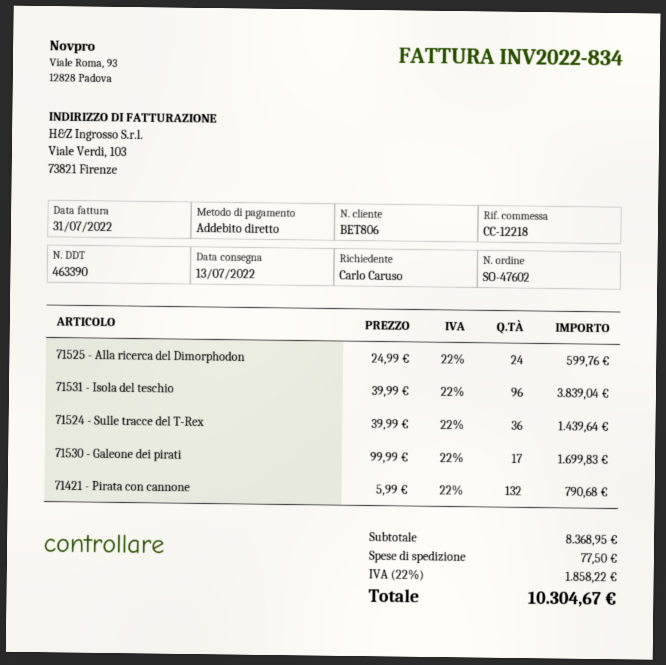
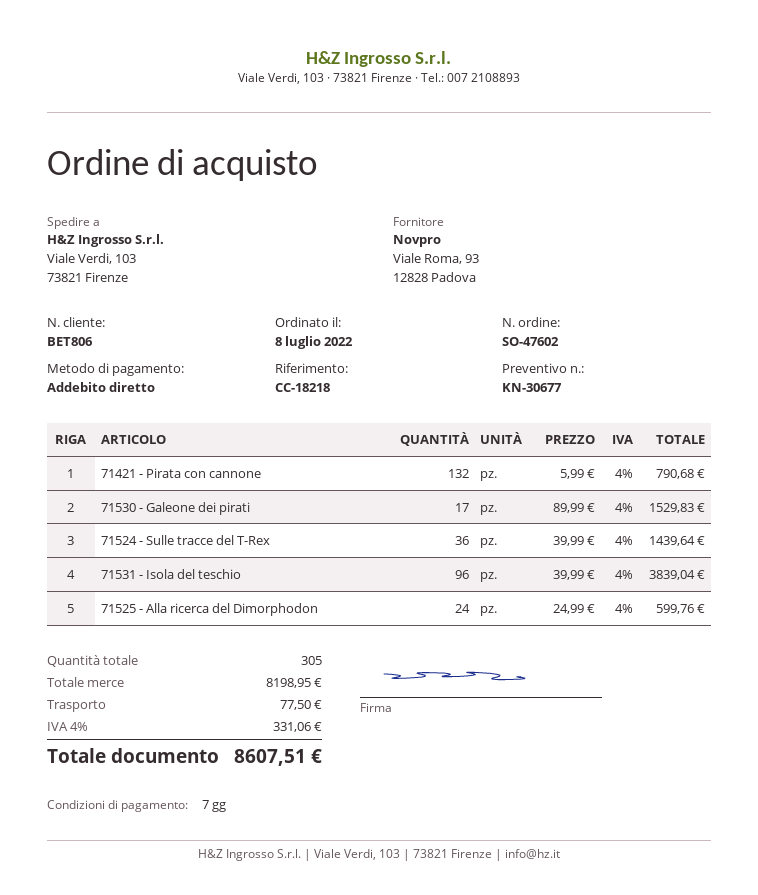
reference: CC-12218 -> CC-18218
71530 - Galeone dei pirati: 17 x 99.99 = 1699.83 -> 17 x 89.99 = 1529.83
subtotal: 8368.95 -> 8198.95
tax: 22% = 1858.22 -> 4% = 331.06
total: 10304.67 -> 8607.51

